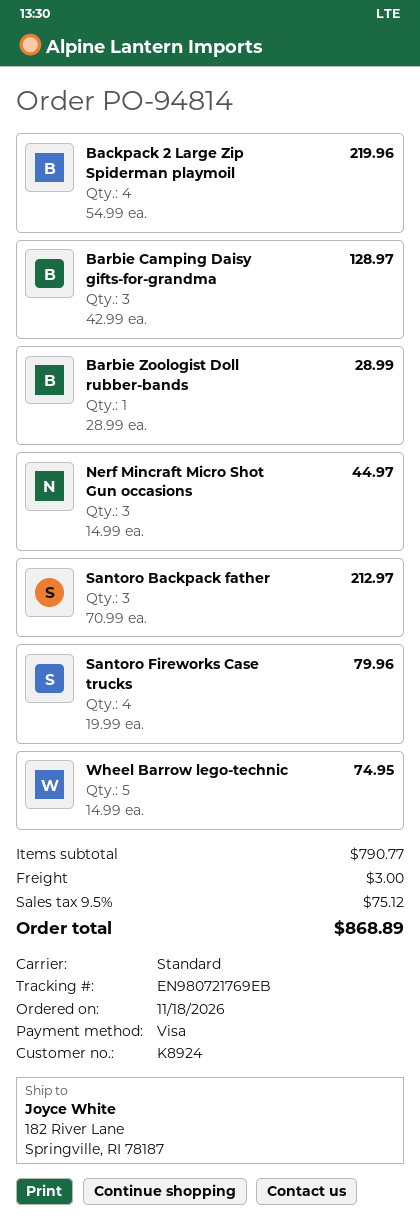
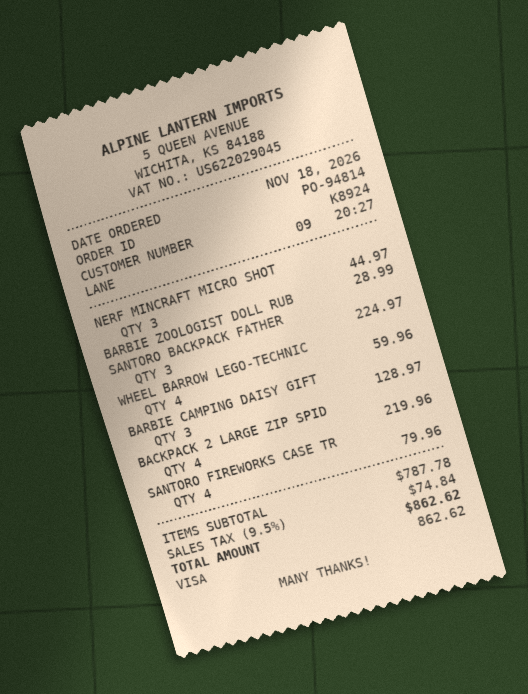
Santoro Backpack father: 3 for 212.97 -> 3 for 224.97
Wheel Barrow lego-technic: 5 for 74.95 -> 4 for 59.96
subtotal: 790.77 -> 787.78
shipping: 3.00 -> none
tax: 9.5% = 75.12 -> 9.5% = 74.84
total: 868.89 -> 862.62

